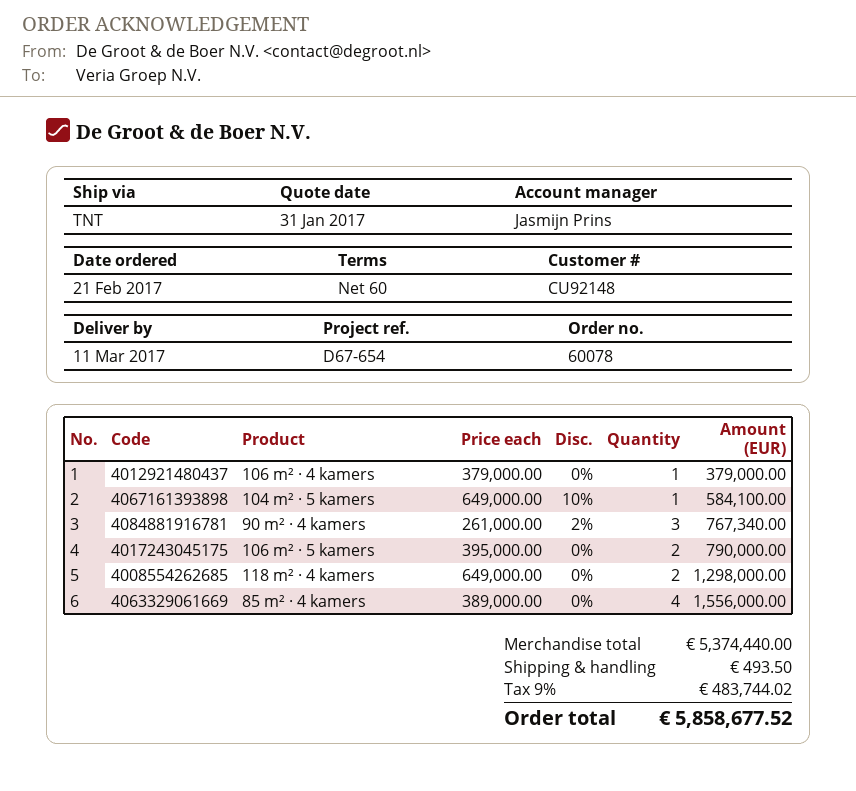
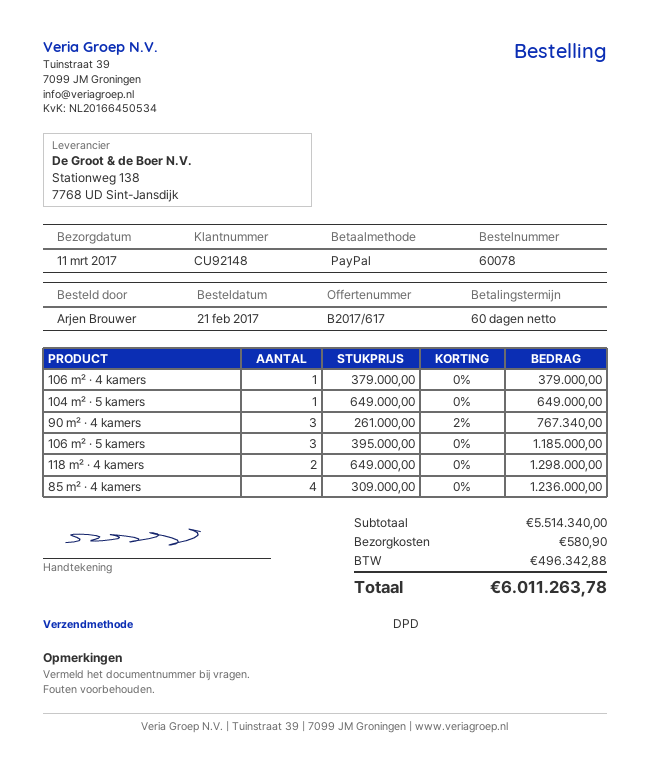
shipping method: TNT -> DPD
104 m² · 5 kamers: 1 x 649000.00 - 10% = 584100.00 -> 1 x 649000.00 = 649000.00
106 m² · 5 kamers: 2 x 395000.00 = 790000.00 -> 3 x 395000.00 = 1185000.00
85 m² · 4 kamers: 4 x 389000.00 = 1556000.00 -> 4 x 309000.00 = 1236000.00
subtotal: 5374440.00 -> 5514340.00
shipping: 493.50 -> 580.90
tax: 483744.02 -> 496342.88
total: 5858677.52 -> 6011263.78

